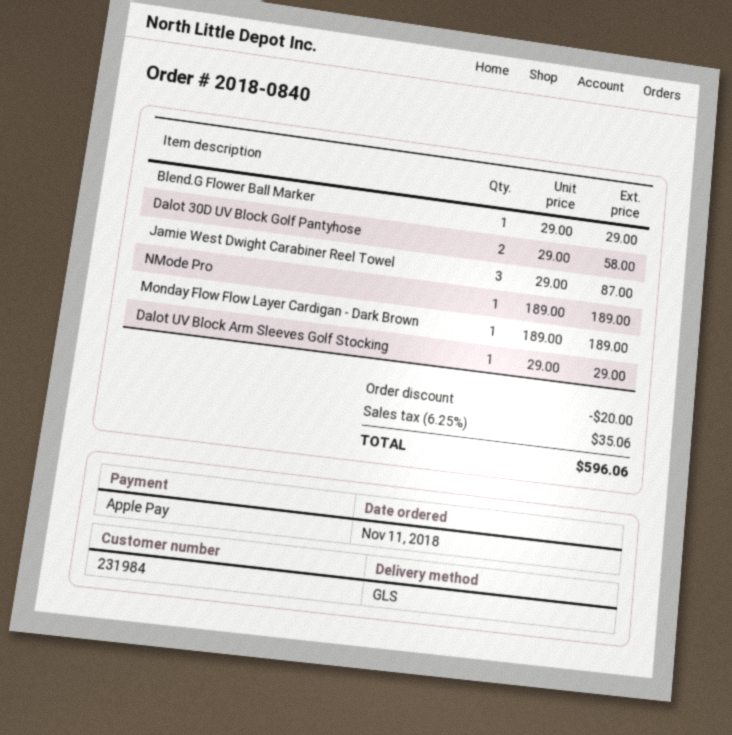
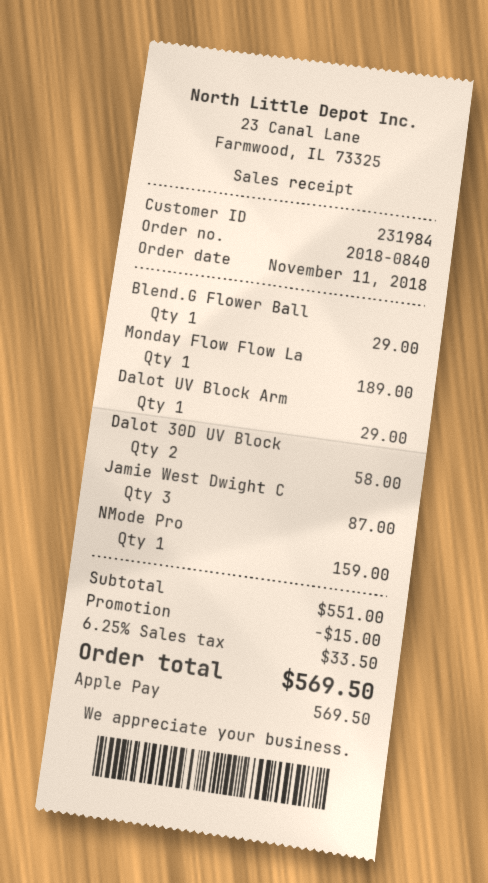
NMode Pro: 1 for 189.00 -> 1 for 159.00
discount: 20.00 -> 15.00
tax: 6.25% = 35.06 -> 6.25% = 33.50
total: 596.06 -> 569.50

